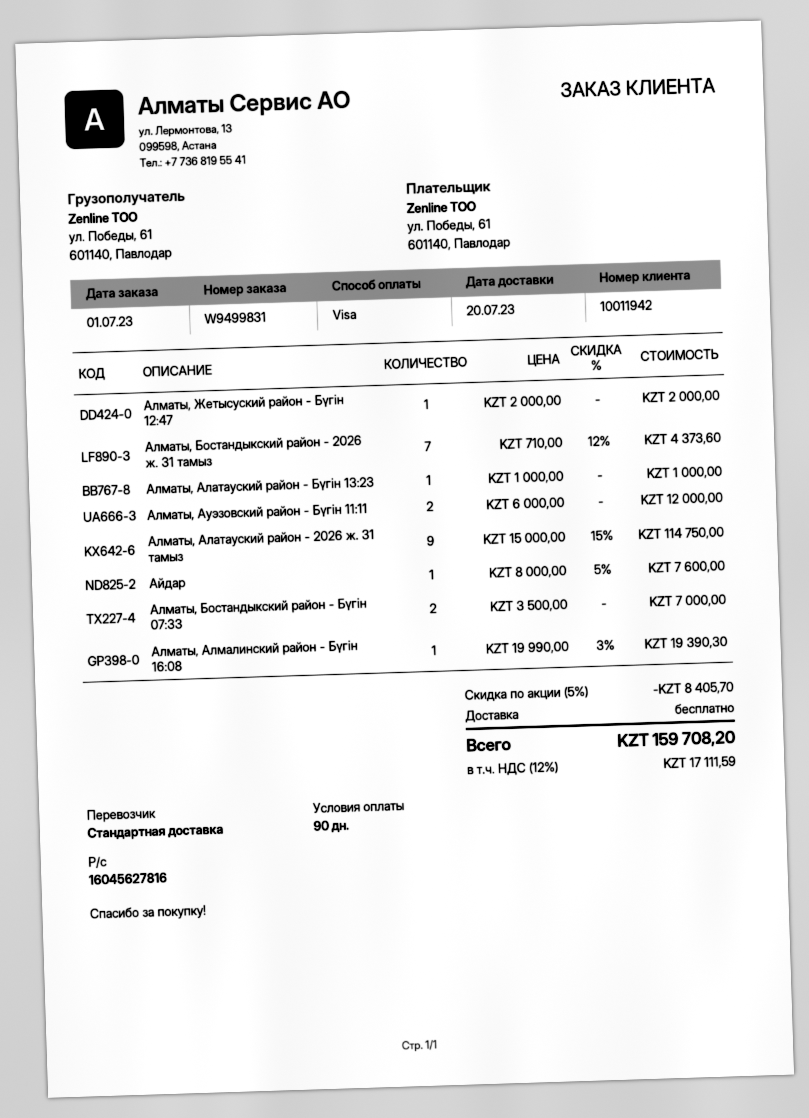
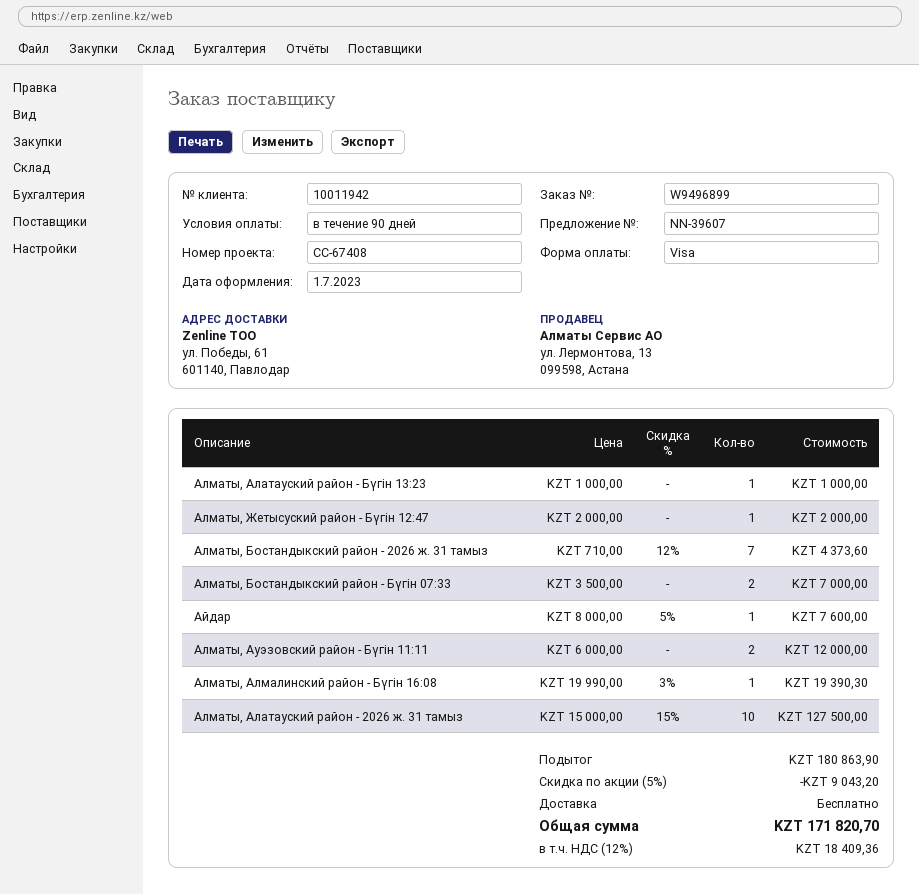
order number: W9499831 -> W9496899
Алматы, Алатауский район - 2026 ж. 31 тамыз: 9 x 15000.00 - 15% = 114750.00 -> 10 x 15000.00 - 15% = 127500.00
discount: 5% = 8405.70 -> 5% = 9043.20
tax: 12% = 17111.59 -> 12% = 18409.36
total: 159708.20 -> 171820.70

